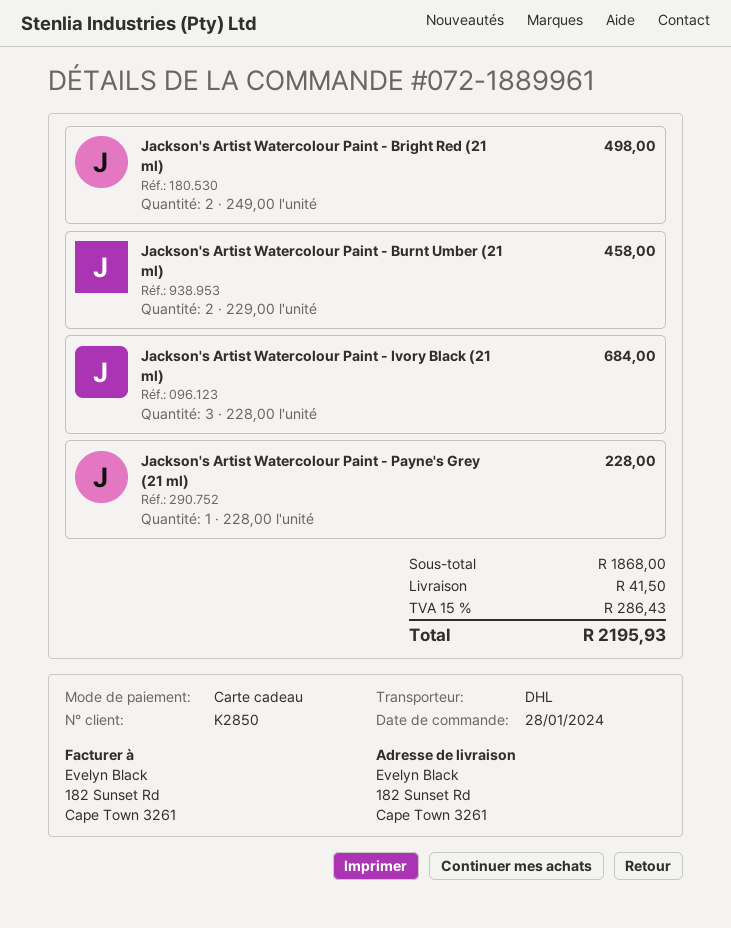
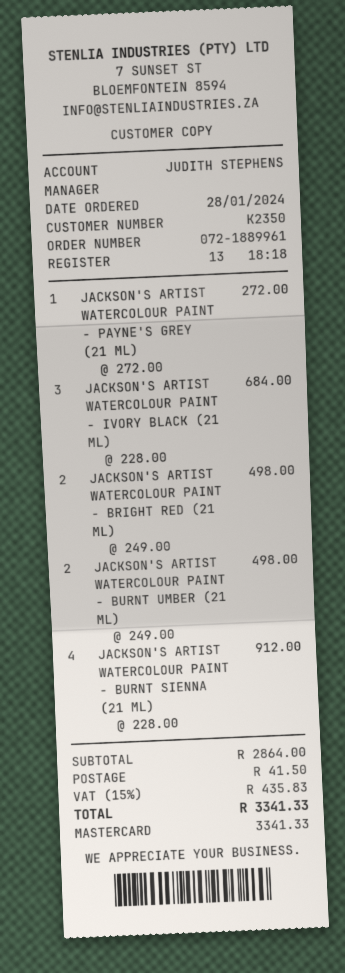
customer number: K2850 -> K2350
payment method: gift card -> Mastercard
Jackson's Artist Watercolour Paint - Burnt Umber (21 ml): 2 x 229.00 = 458.00 -> 2 x 249.00 = 498.00
Jackson's Artist Watercolour Paint - Payne's Grey (21 ml): 1 x 228.00 = 228.00 -> 1 x 272.00 = 272.00
JACKSON'S ARTIST WATERCOLOUR PAINT - BURNT SIENNA (21 ML): none -> 4 x 228.00 = 912.00
subtotal: 1868.00 -> 2864.00
tax: 15% = 286.43 -> 15% = 435.83
total: 2195.93 -> 3341.33

